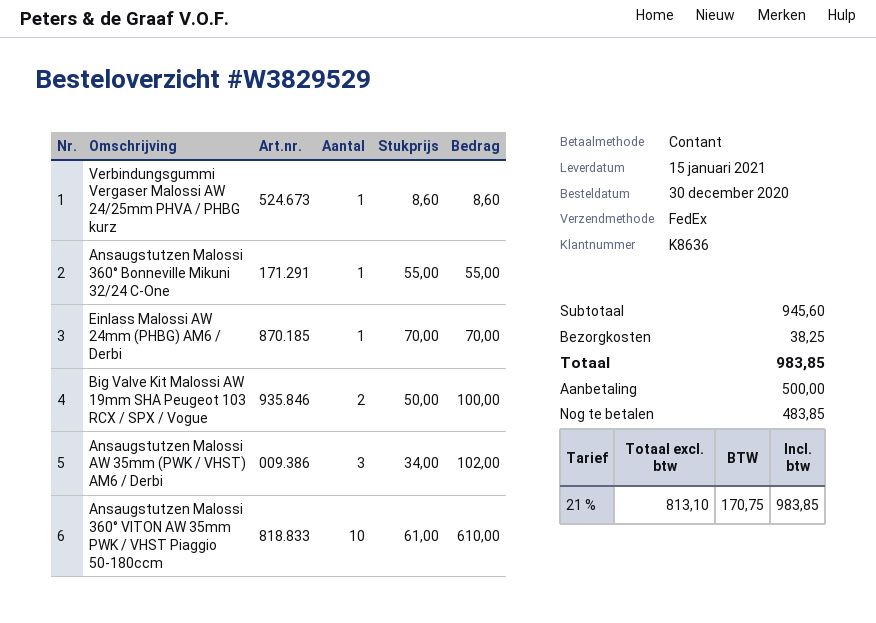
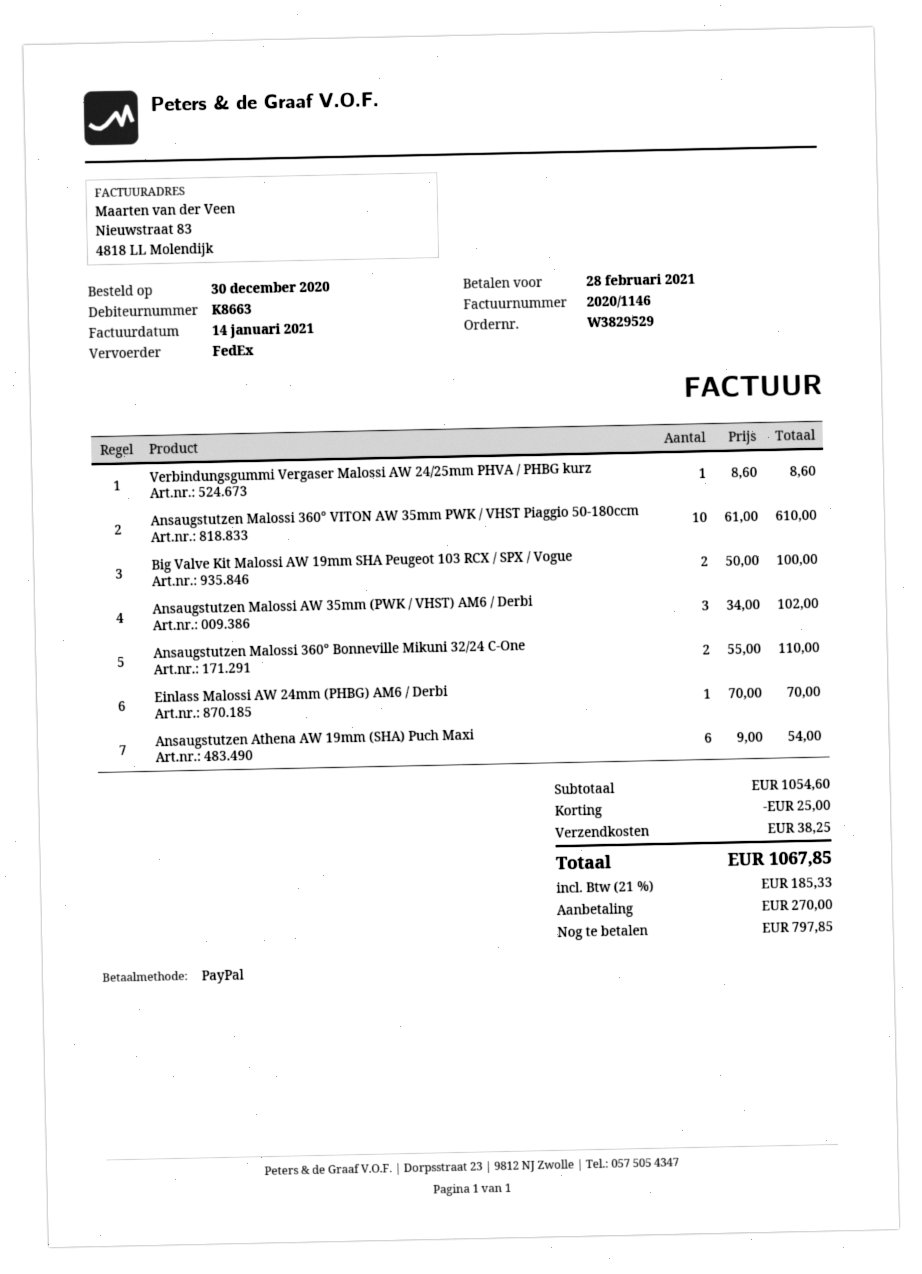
customer number: K8636 -> K8663
payment method: cash -> PayPal
Ansaugstutzen Malossi 360° Bonneville Mikuni 32/24 C-One: 1 x 55.00 = 55.00 -> 2 x 55.00 = 110.00
Ansaugstutzen Athena AW 19mm (SHA) Puch Maxi: none -> 6 x 9.00 = 54.00
subtotal: 945.60 -> 1054.60
discount: none -> 25.00
tax: 21% = 170.75 -> 21% = 185.33
total: 983.85 -> 1067.85
deposit: 500.00 -> 270.00
balance: 483.85 -> 797.85

